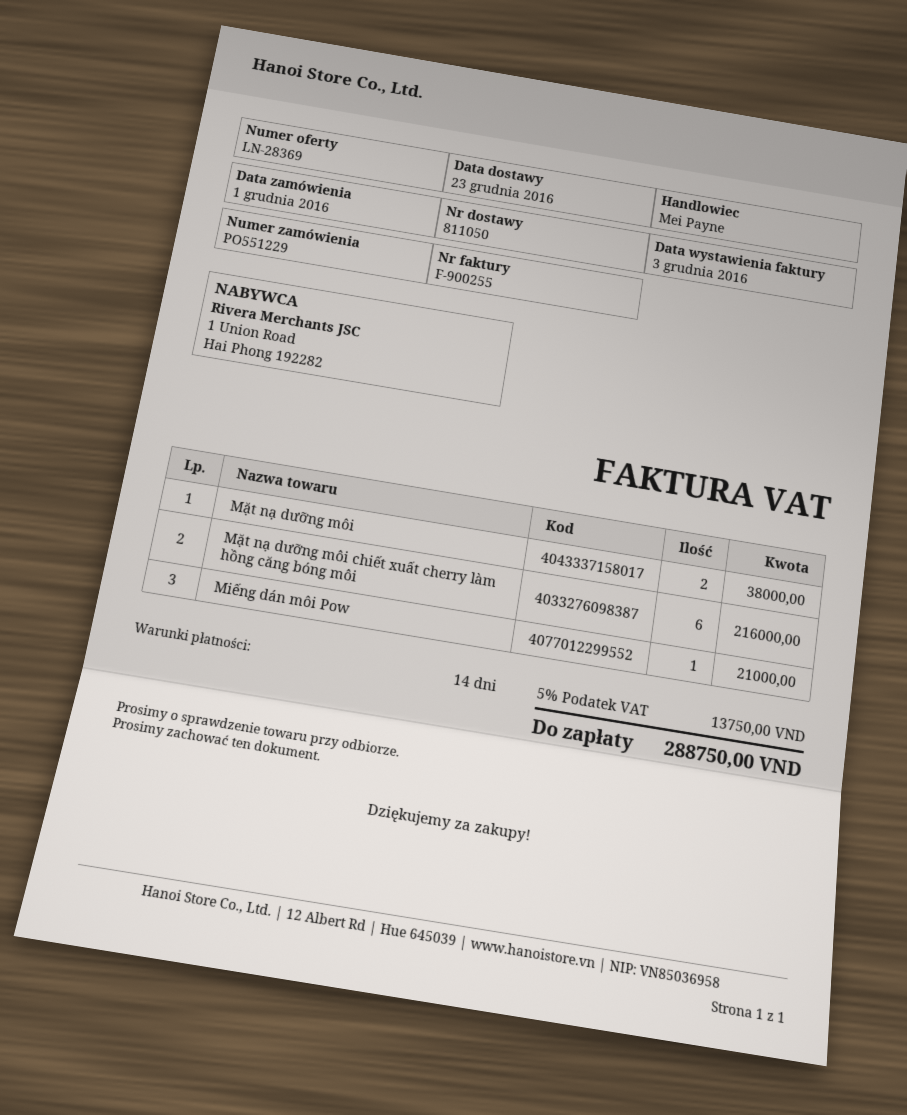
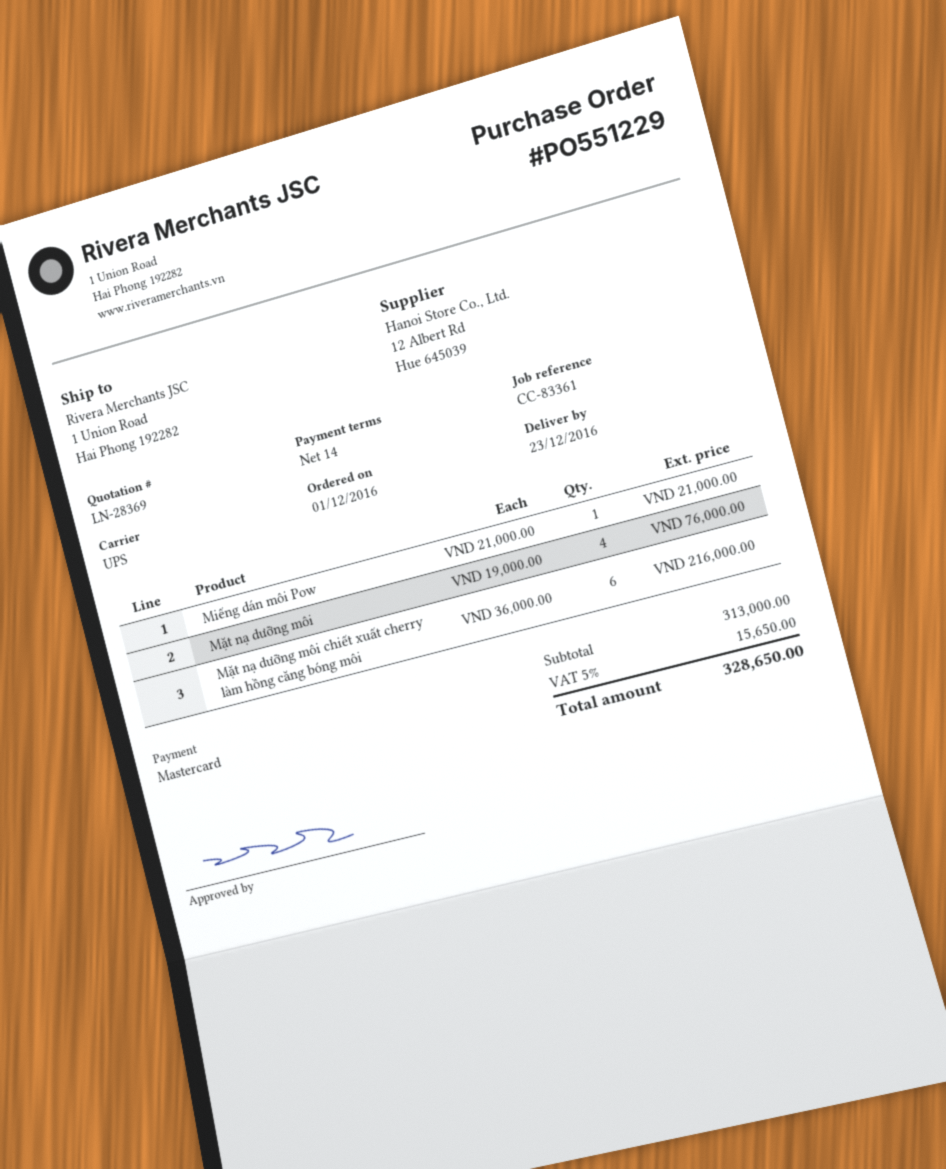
Mặt nạ dưỡng môi: 2 for 38000.00 -> 4 for 76000.00
tax: 5% = 13750.00 -> 5% = 15650.00
total: 288750.00 -> 328650.00

